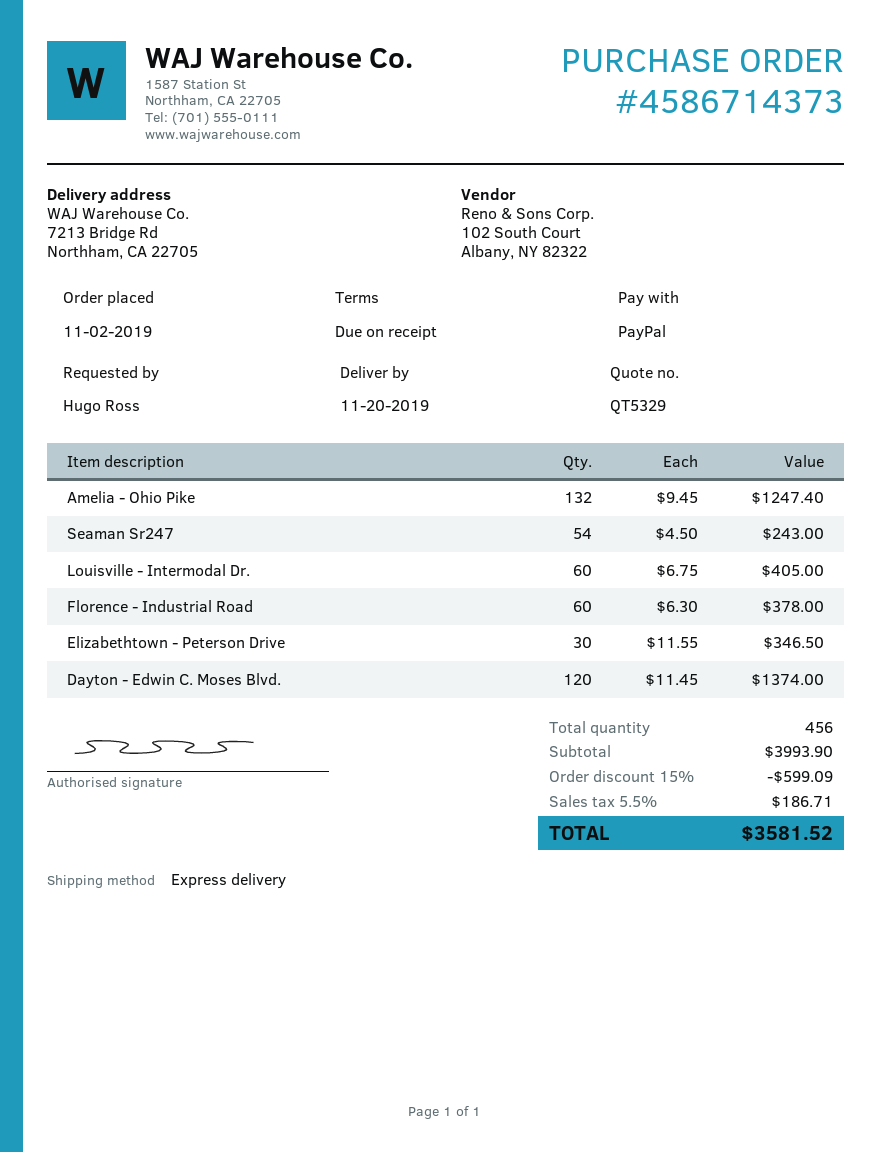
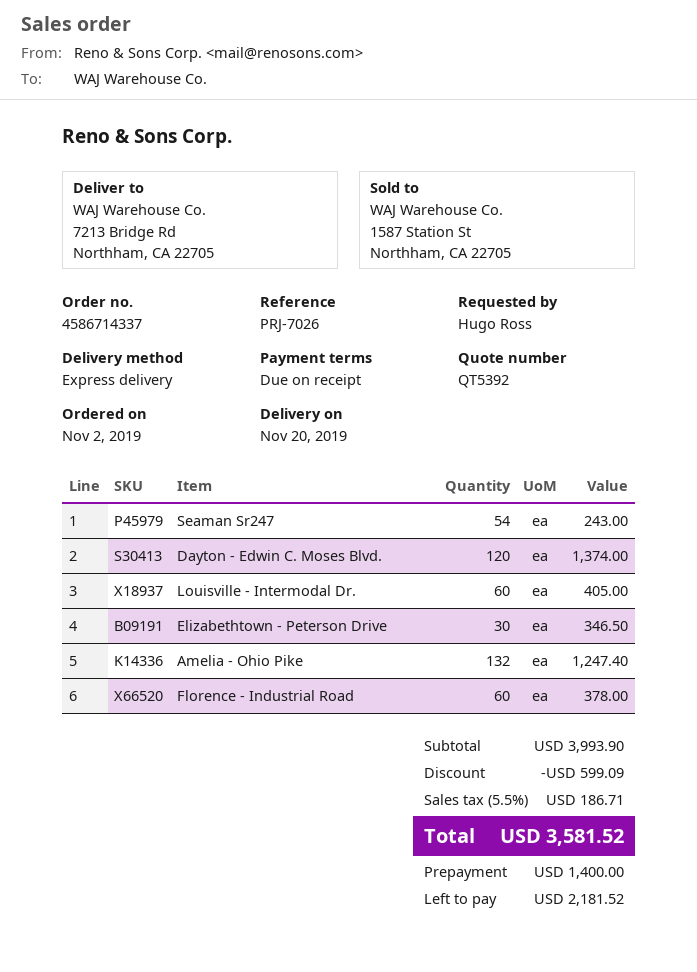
quote number: QT5329 -> QT5392
order number: 4586714373 -> 4586714337

